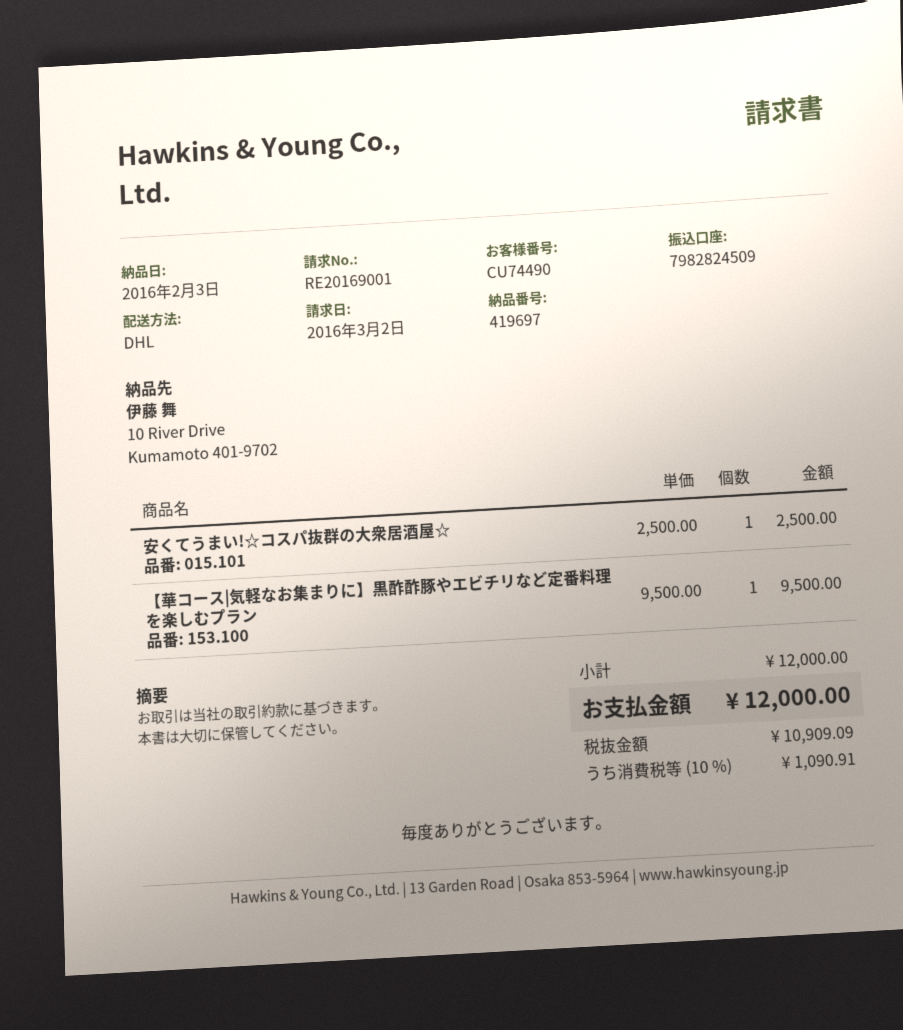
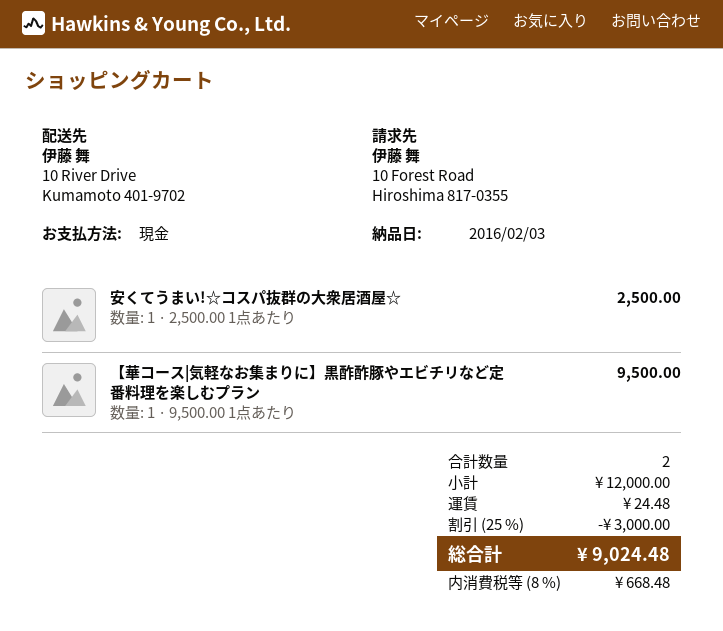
discount: none -> 25% = 3000.00
shipping: none -> 24.48
tax: 10% = 1090.91 -> 8% = 668.48
total: 12000.00 -> 9024.48

